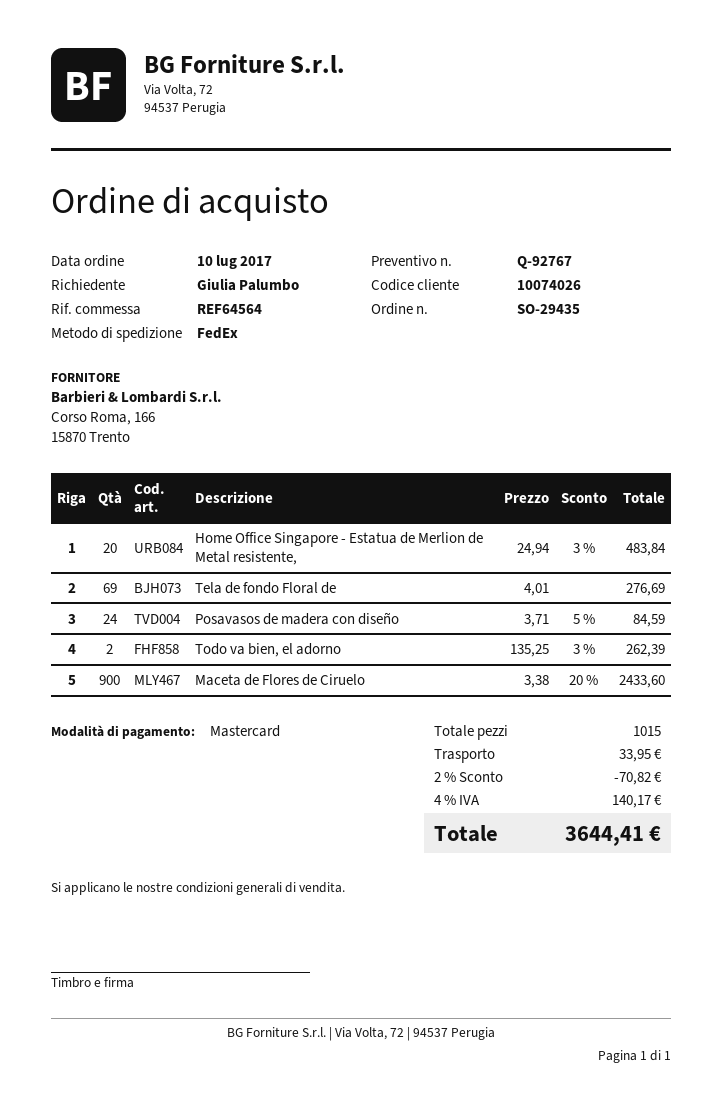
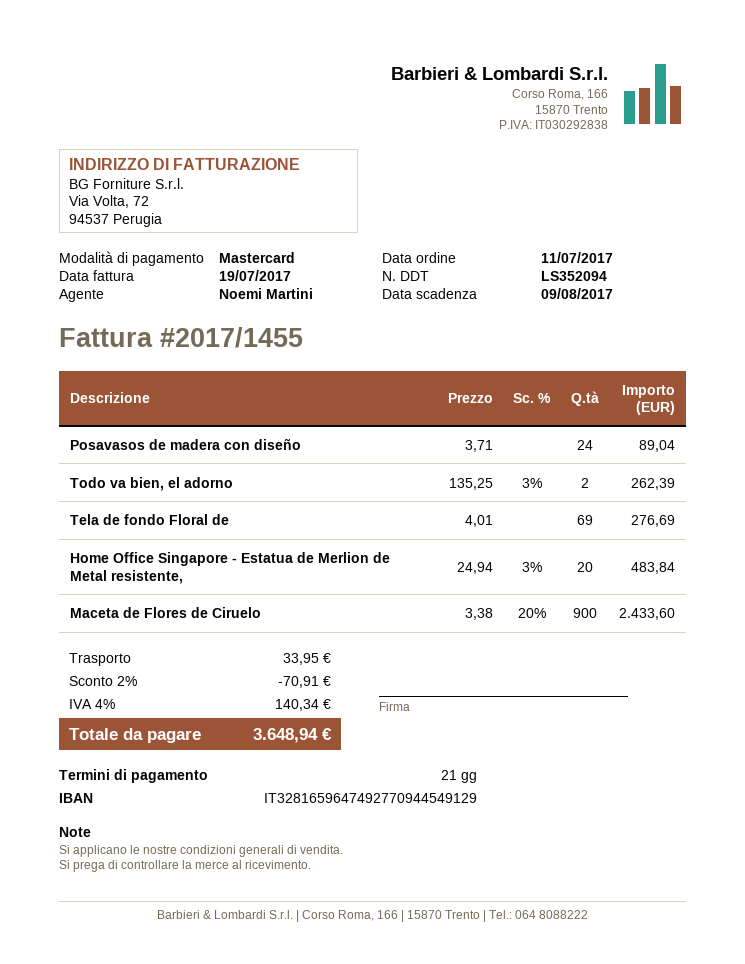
order date: 2017-07-10 -> 2017-07-11
Posavasos de madera con diseño: 24 x 3.71 - 5% = 84.59 -> 24 x 3.71 = 89.04
discount: 2% = 70.82 -> 2% = 70.91
tax: 4% = 140.17 -> 4% = 140.34
total: 3644.41 -> 3648.94

